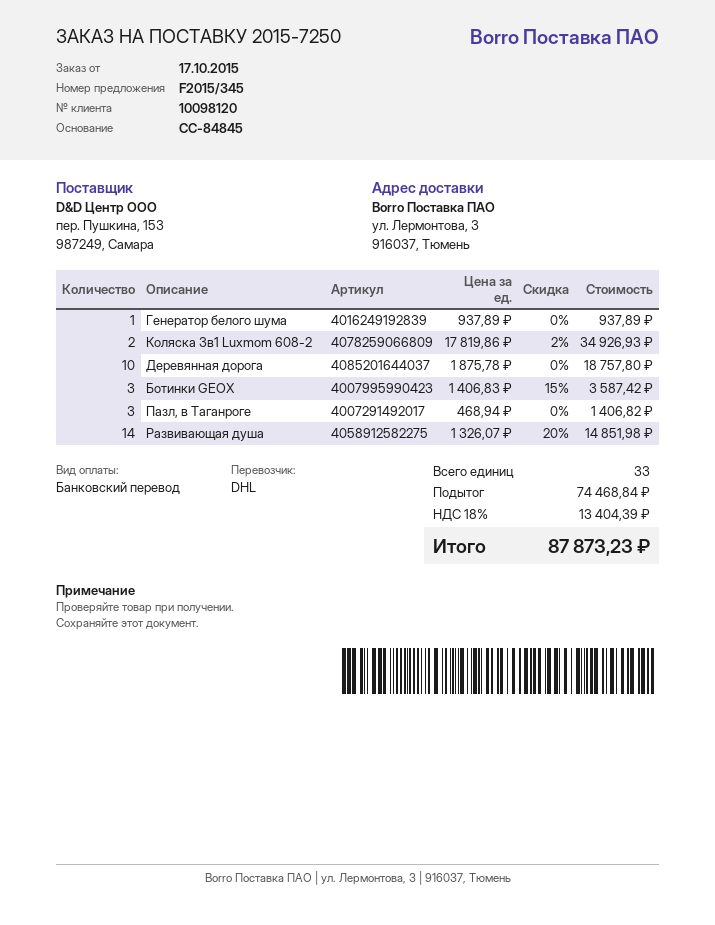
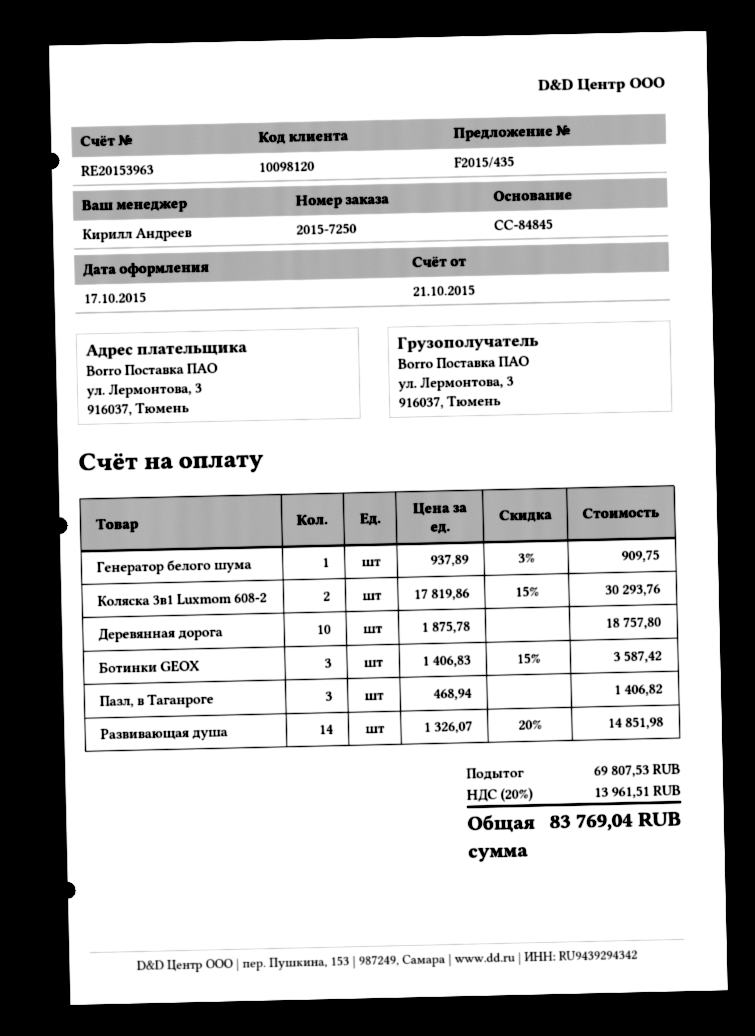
quote number: F2015/345 -> F2015/435
Генератор белого шума: 1 x 937.89 = 937.89 -> 1 x 937.89 - 3% = 909.75
Коляска 3в1 Luxmom 608-2: 2 x 17819.86 - 2% = 34926.93 -> 2 x 17819.86 - 15% = 30293.76
subtotal: 74468.84 -> 69807.53
tax: 18% = 13404.39 -> 20% = 13961.51
total: 87873.23 -> 83769.04

